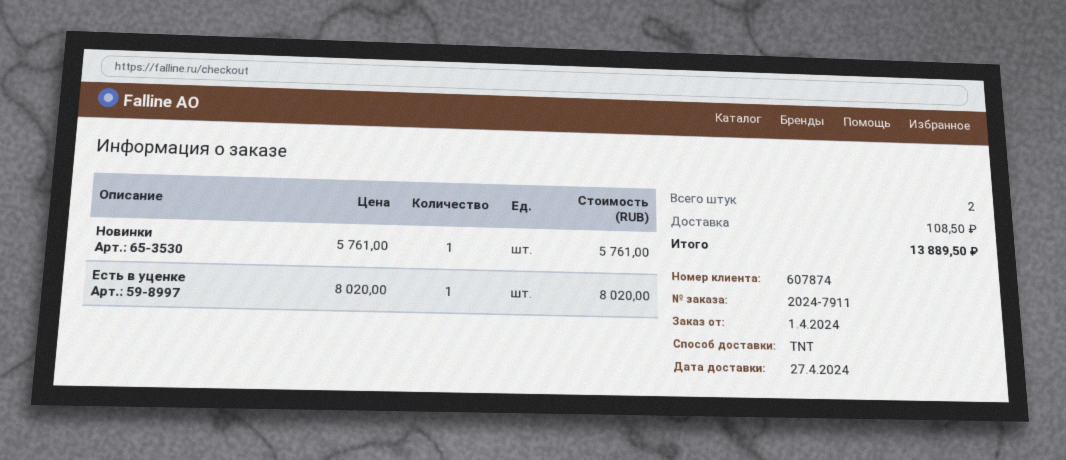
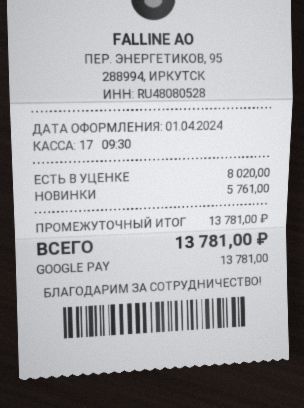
shipping: 108.50 -> none
total: 13889.50 -> 13781.00

